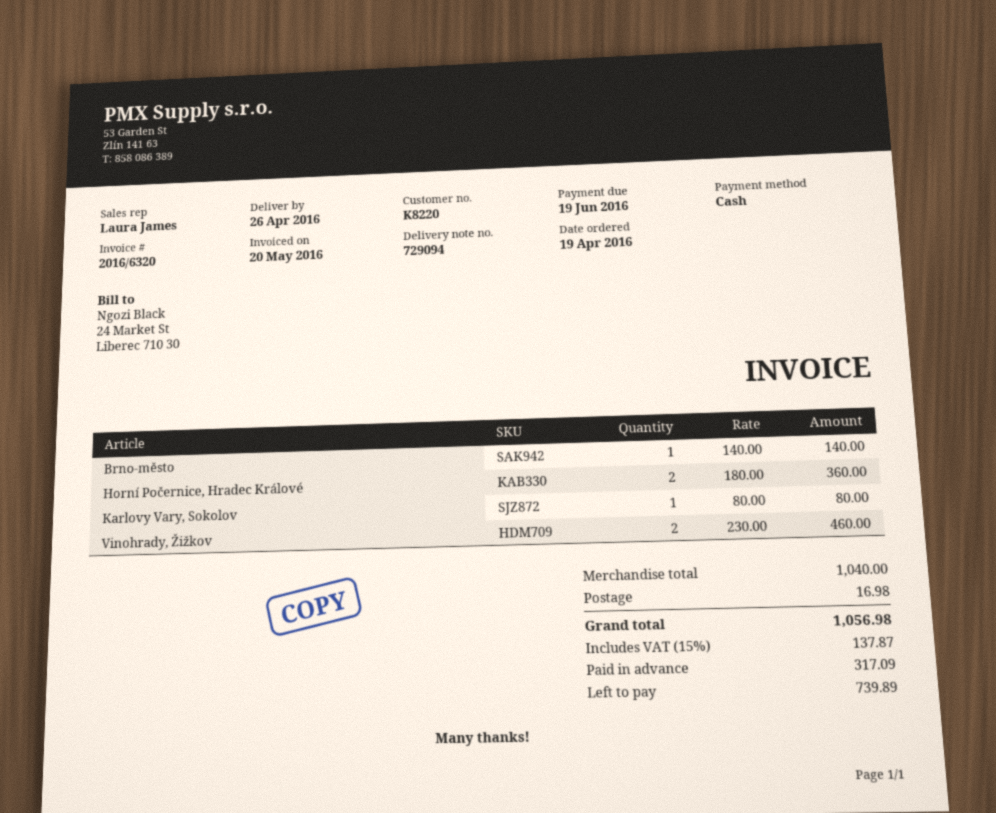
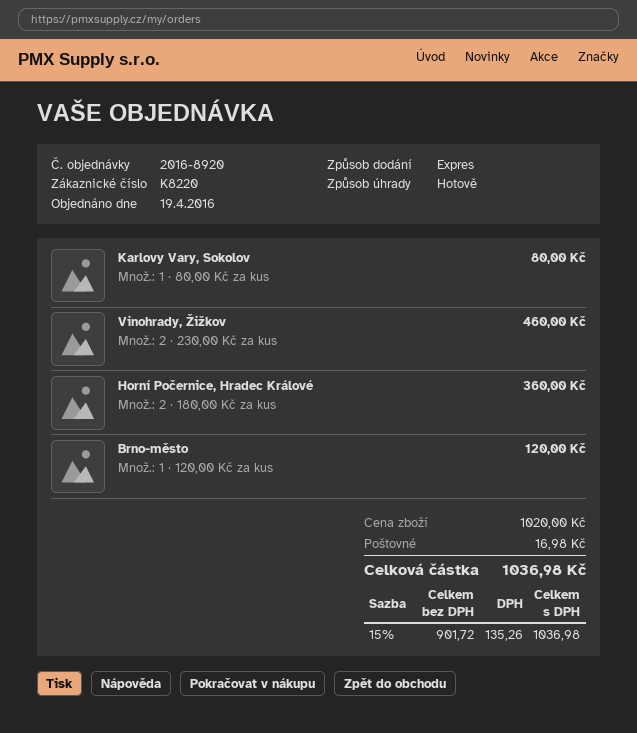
Brno-město: 1 x 140.00 = 140.00 -> 1 x 120.00 = 120.00
subtotal: 1040.00 -> 1020.00
tax: 15% = 137.87 -> 15% = 135.26
total: 1056.98 -> 1036.98

